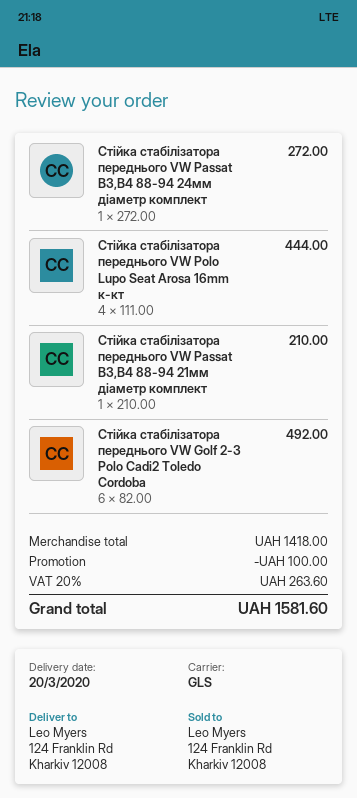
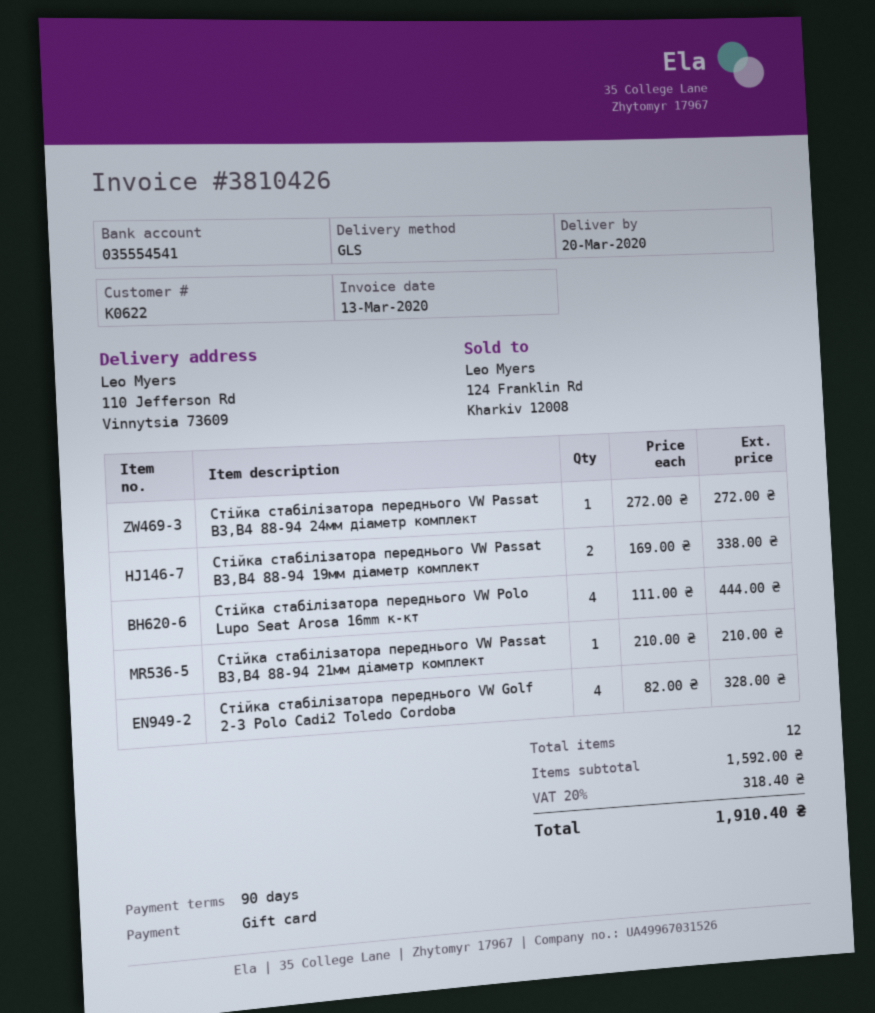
ship to: 124 Franklin Rd, Kharkiv 12008 -> 110 Jefferson Rd, Vinnytsia 73609
Стійка стабілізатора переднього VW Golf 2-3 Polo Cadi2 Toledo Cordoba: 6 x 82.00 = 492.00 -> 4 x 82.00 = 328.00
Стійка стабілізатора переднього VW Passat B3,В4 88-94 19мм діаметр комплект: none -> 2 x 169.00 = 338.00
subtotal: 1418.00 -> 1592.00
discount: 100.00 -> none
tax: 20% = 263.60 -> 20% = 318.40
total: 1581.60 -> 1910.40

